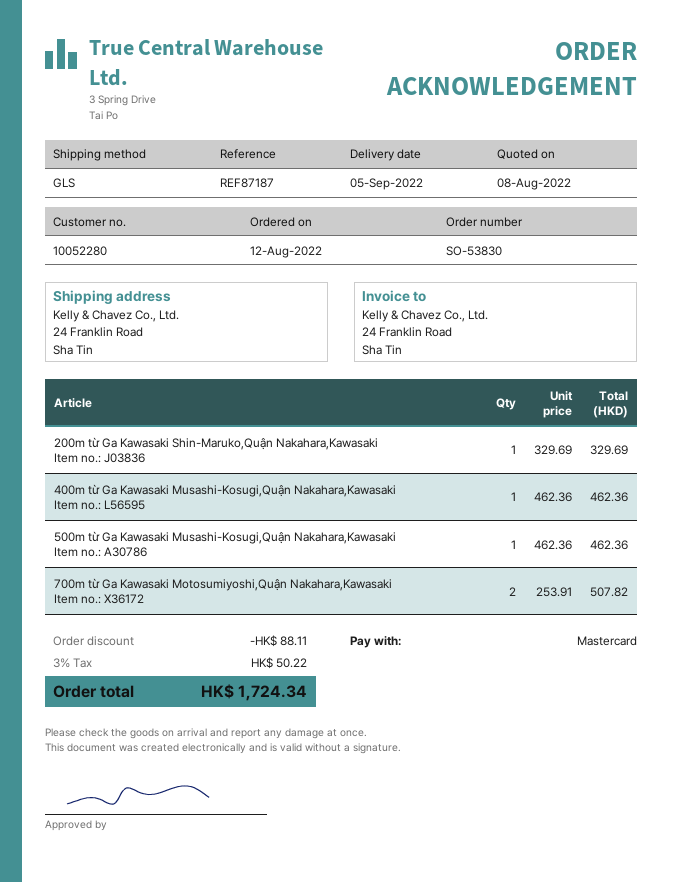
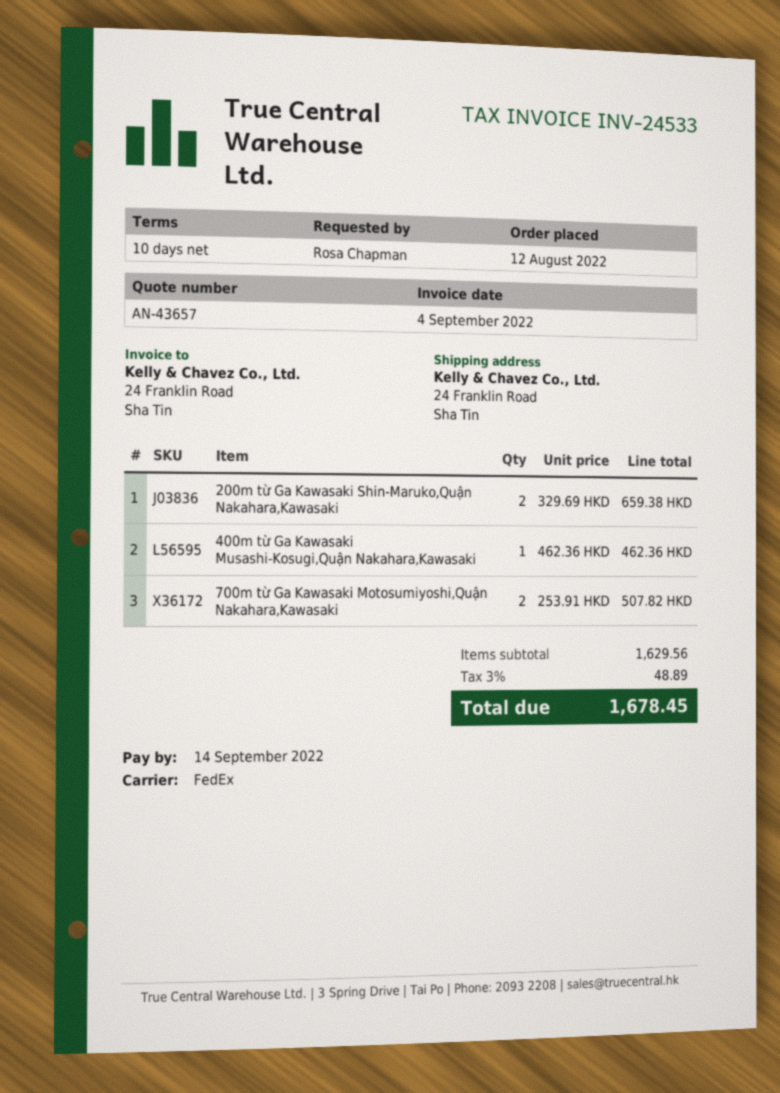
shipping method: GLS -> FedEx
200m từ Ga Kawasaki Shin-Maruko,Quận Nakahara,Kawasaki: 1 x 329.69 = 329.69 -> 2 x 329.69 = 659.38
500m từ Ga Kawasaki Musashi-Kosugi,Quận Nakahara,Kawasaki: 1 x 462.36 = 462.36 -> none
discount: 88.11 -> none
tax: 3% = 50.22 -> 3% = 48.89
total: 1724.34 -> 1678.45

